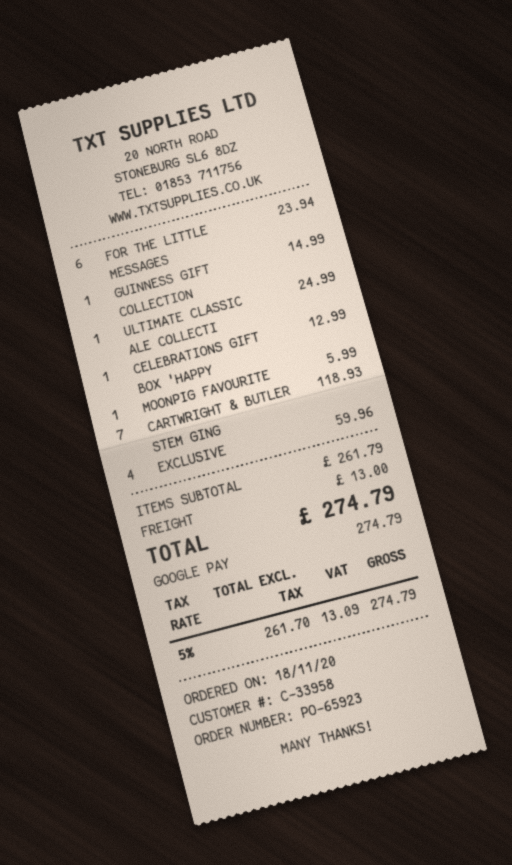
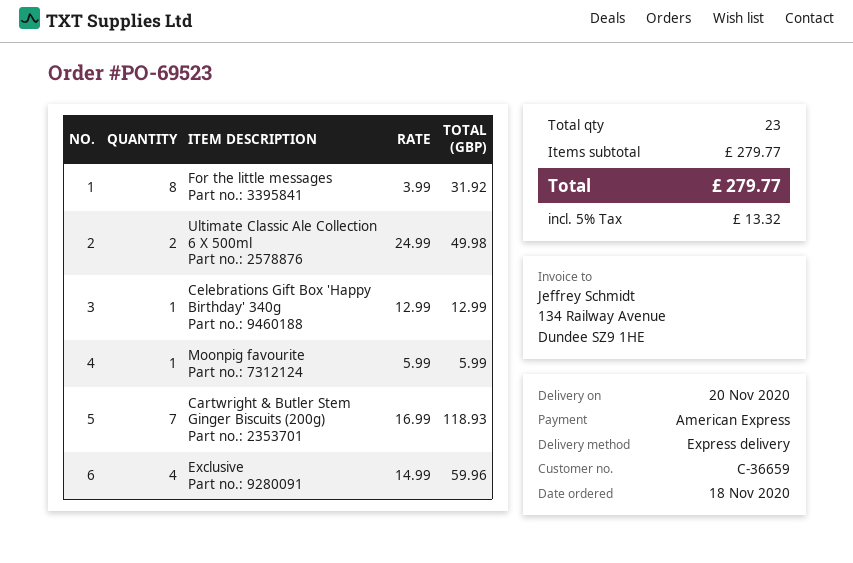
order number: PO-65923 -> PO-69523
customer number: C-33958 -> C-36659
payment method: Google Pay -> American Express
FOR THE LITTLE MESSAGES: 6 for 23.94 -> 8 for 31.92
GUINNESS GIFT COLLECTION: 1 for 14.99 -> none
ULTIMATE CLASSIC ALE COLLECTI: 1 for 24.99 -> 2 for 49.98
subtotal: 261.79 -> 279.77
shipping: 13.00 -> none
tax: 5% = 13.09 -> 5% = 13.32
total: 274.79 -> 279.77

